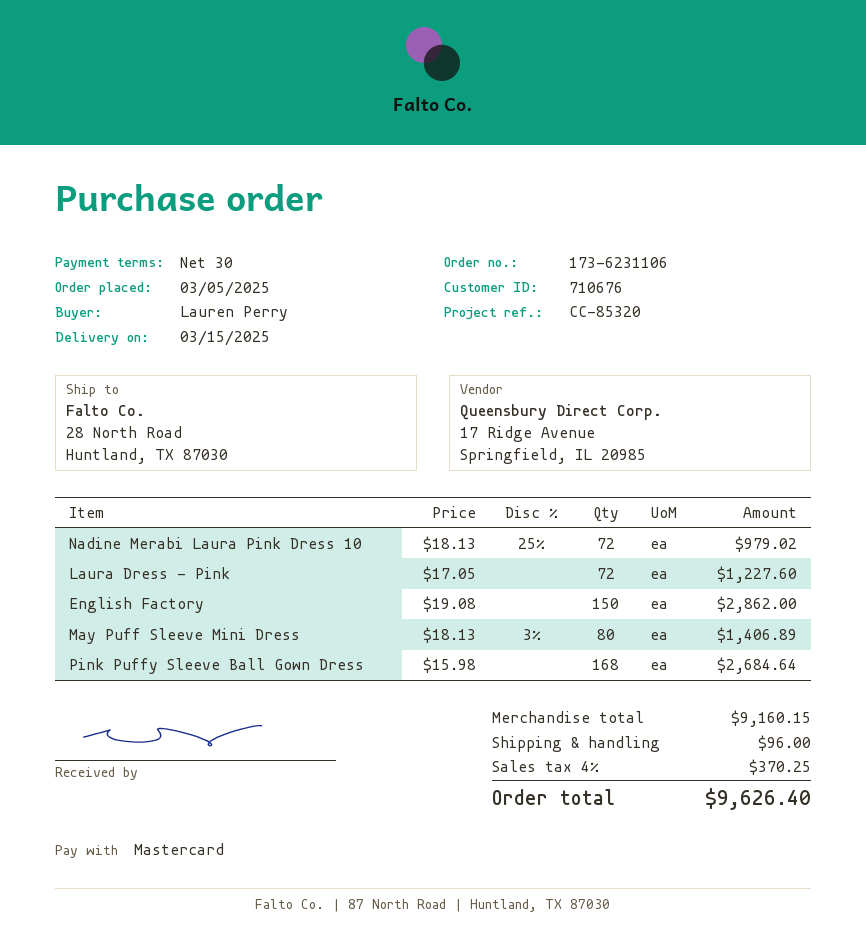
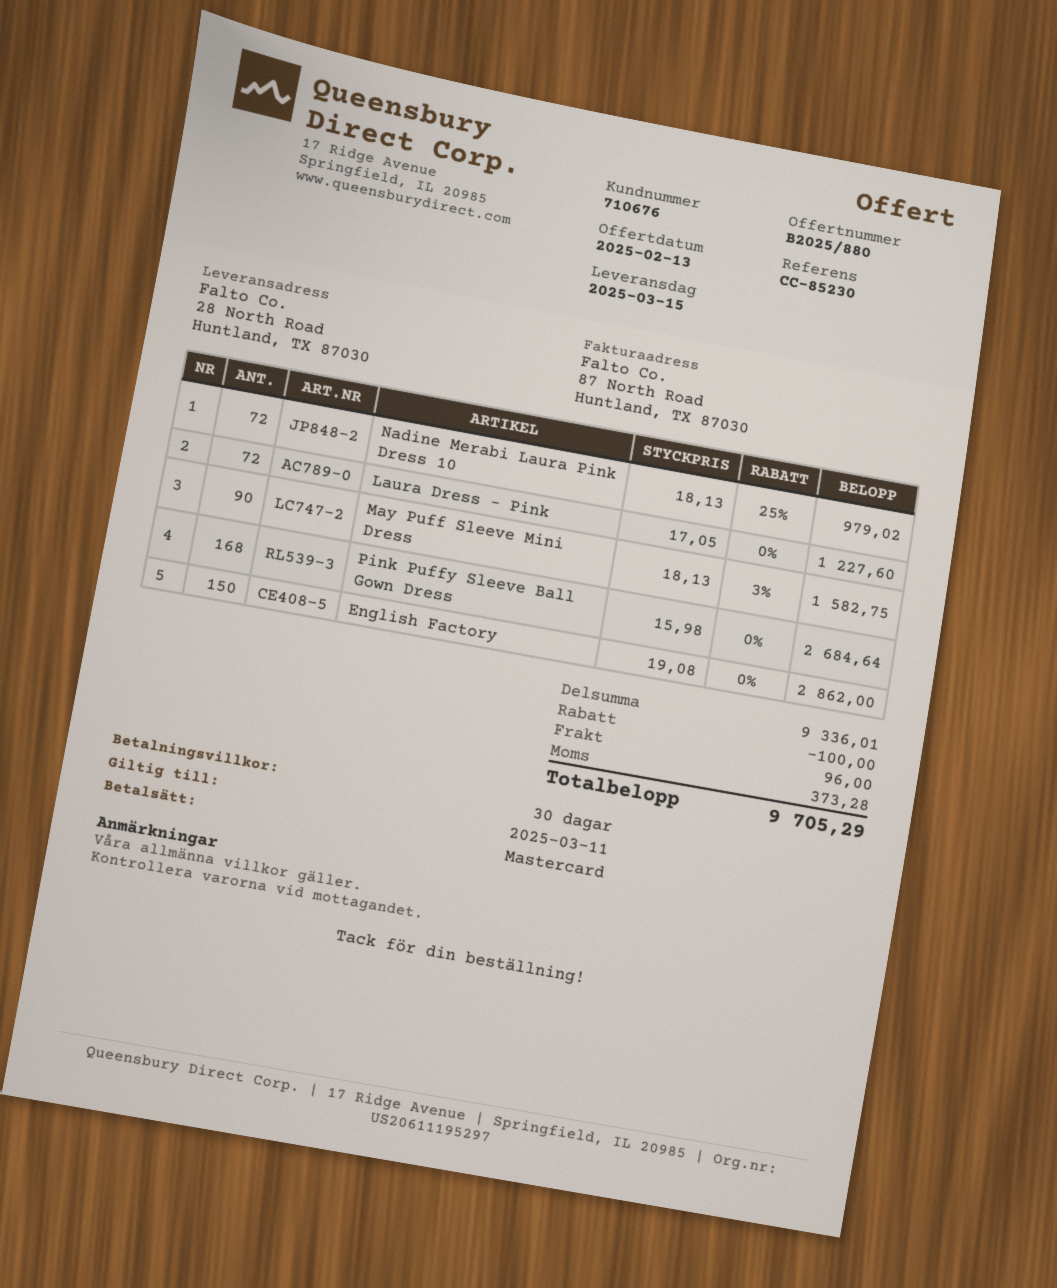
reference: CC-85320 -> CC-85230
May Puff Sleeve Mini Dress: 80 x 18.13 - 3% = 1406.89 -> 90 x 18.13 - 3% = 1582.75
subtotal: 9160.15 -> 9336.01
discount: none -> 100.00
tax: 370.25 -> 373.28
total: 9626.40 -> 9705.29

